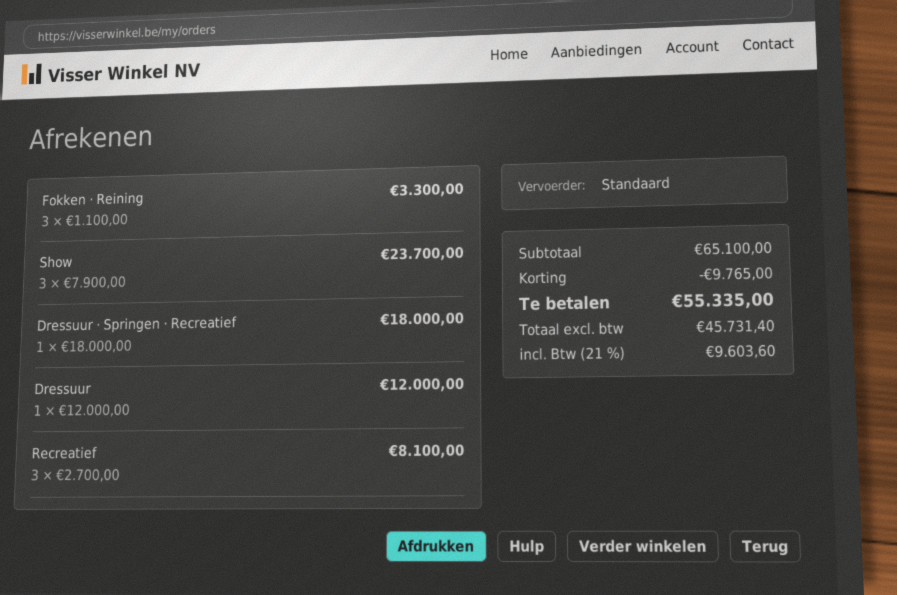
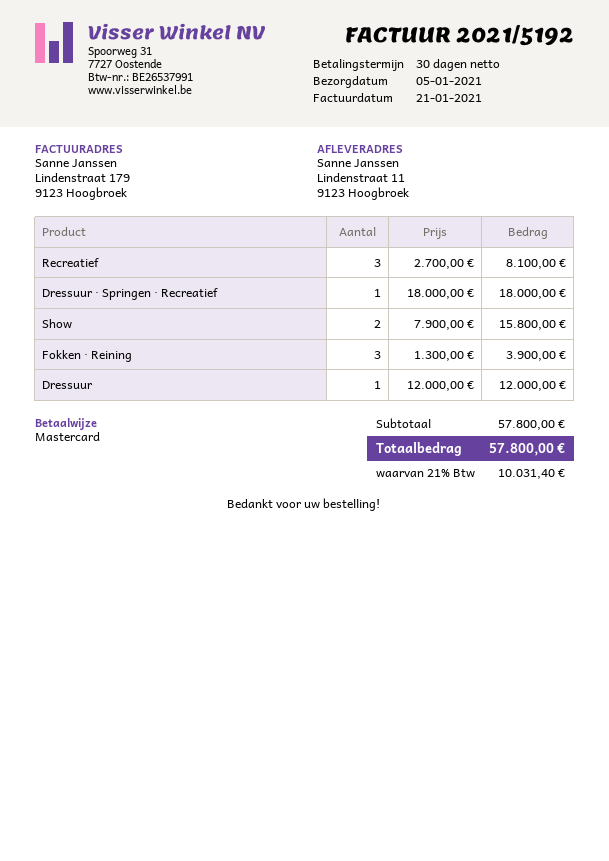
Fokken · Reining: 3 x 1100.00 = 3300.00 -> 3 x 1300.00 = 3900.00
Show: 3 x 7900.00 = 23700.00 -> 2 x 7900.00 = 15800.00
subtotal: 65100.00 -> 57800.00
discount: 9765.00 -> none
tax: 21% = 9603.60 -> 21% = 10031.40
total: 55335.00 -> 57800.00

